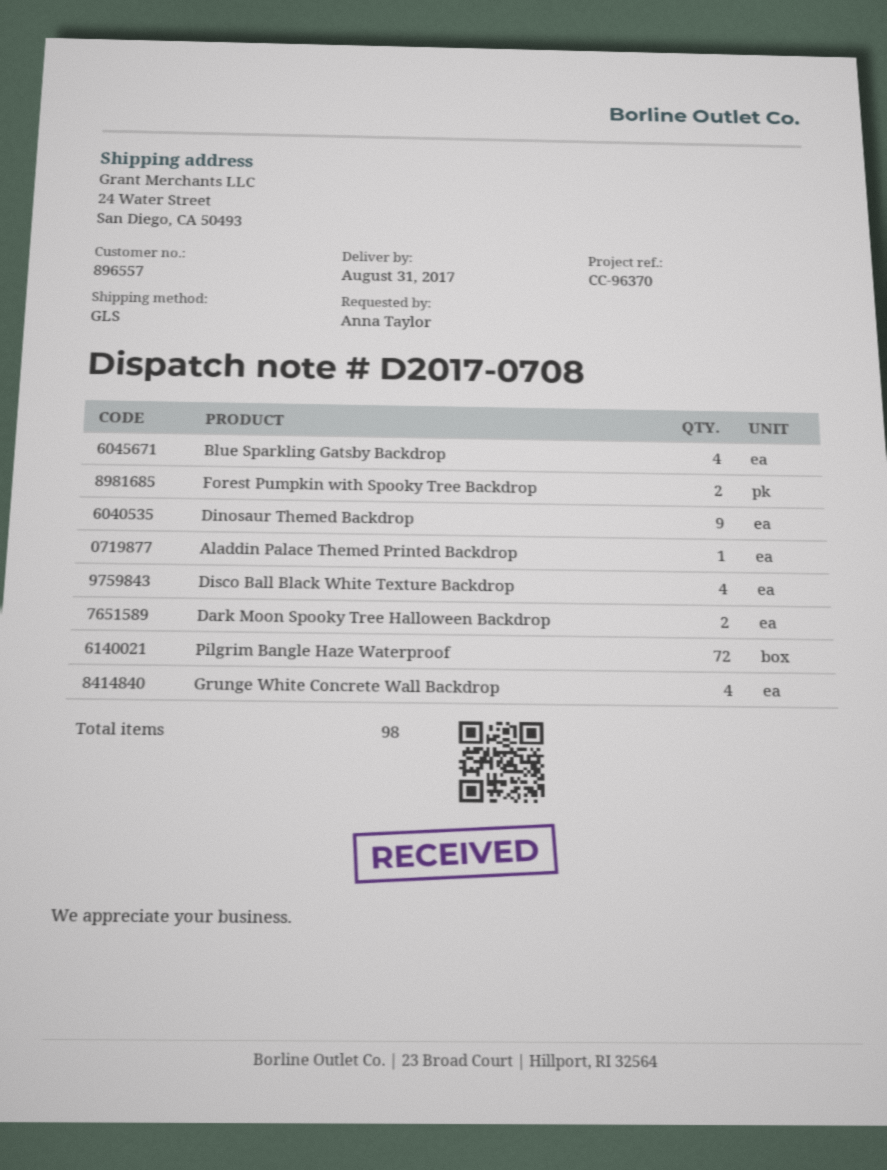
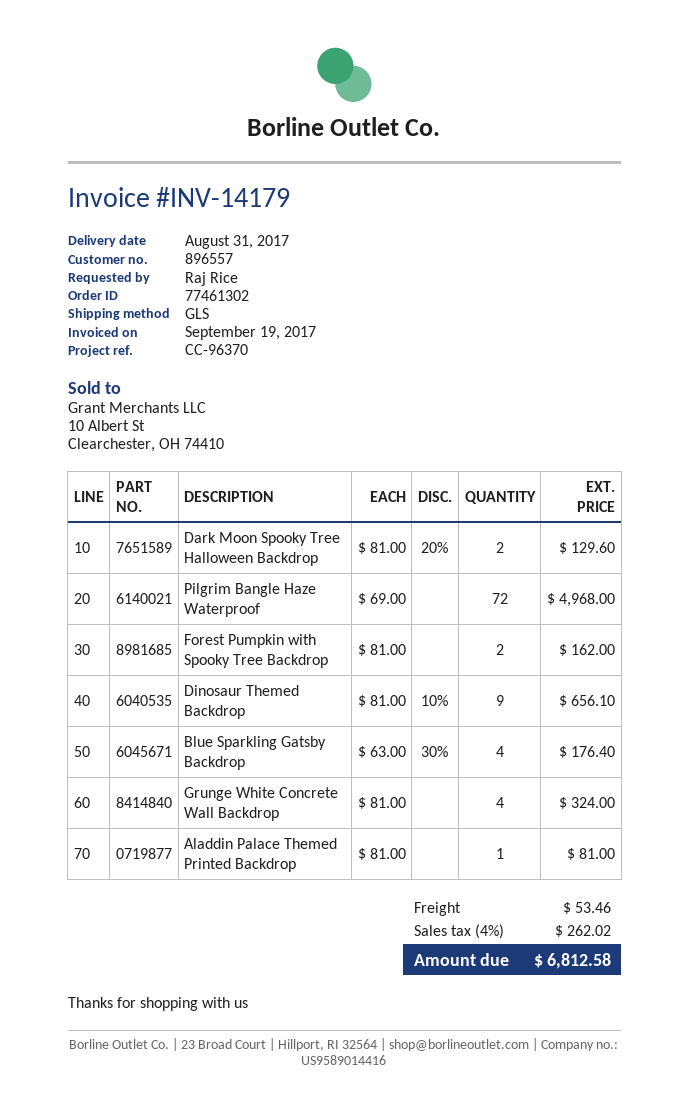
ordered by: Anna Taylor -> Raj Rice
Disco Ball Black White Texture Backdrop: 4 -> none

